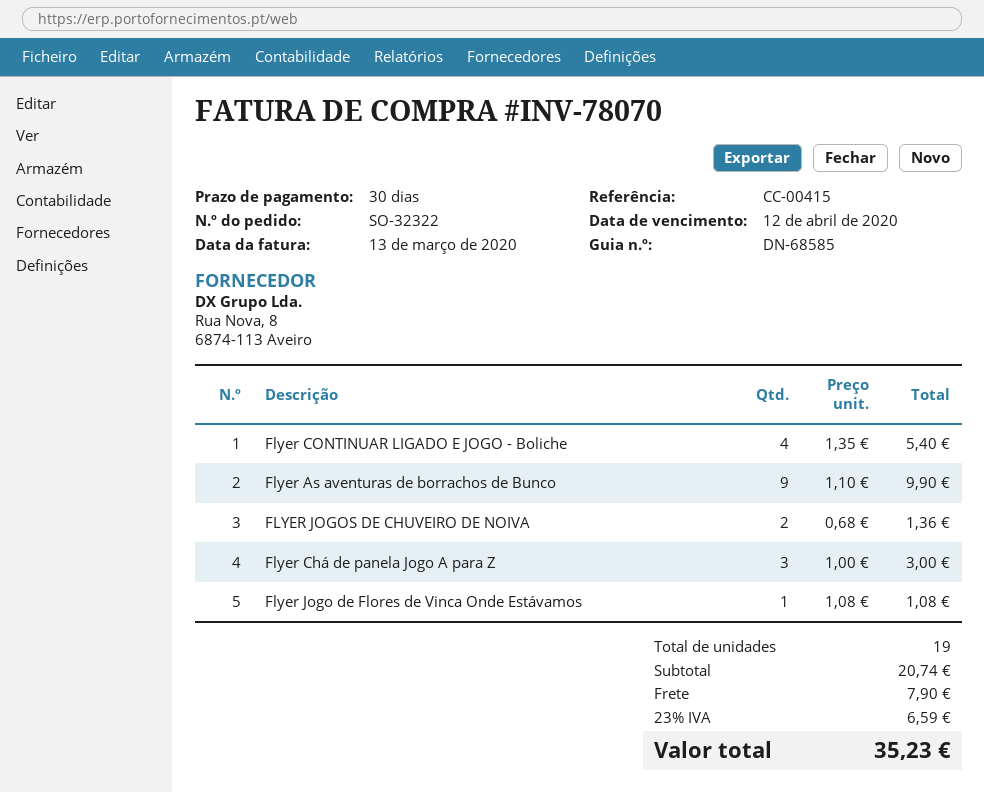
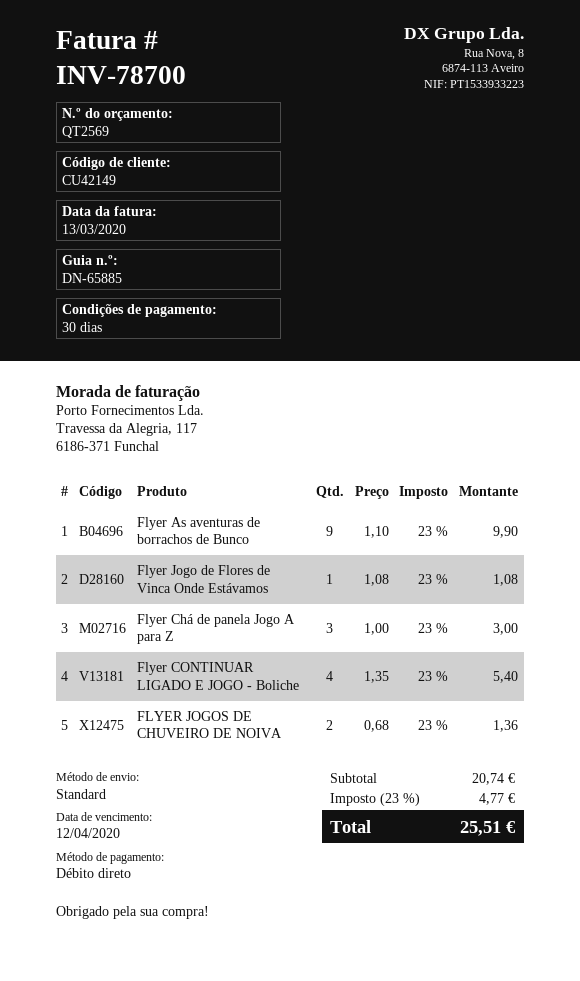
delivery note number: DN-68585 -> DN-65885
invoice number: INV-78070 -> INV-78700
shipping: 7.90 -> none
tax: 23% = 6.59 -> 23% = 4.77
total: 35.23 -> 25.51

